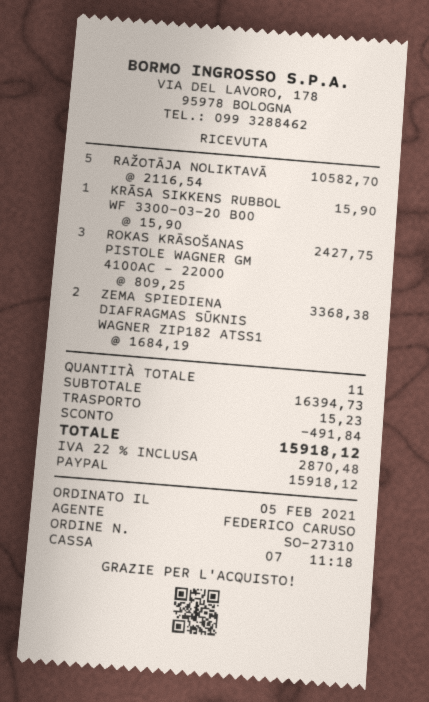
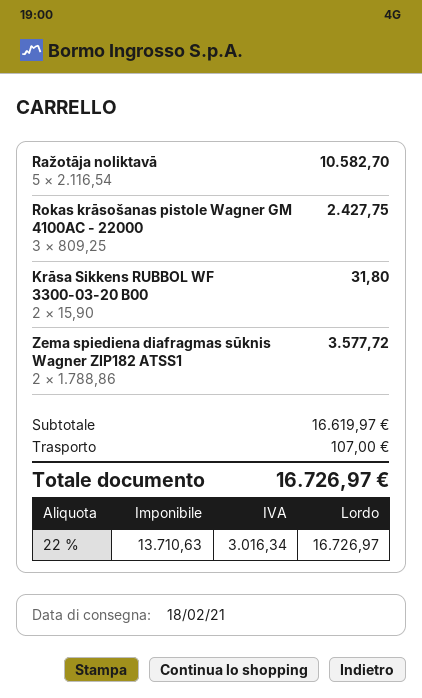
KRĀSA SIKKENS RUBBOL WF 3300-03-20 B00: 1 x 15.90 = 15.90 -> 2 x 15.90 = 31.80
ZEMA SPIEDIENA DIAFRAGMAS SŪKNIS WAGNER ZIP182 ATSS1: 2 x 1684.19 = 3368.38 -> 2 x 1788.86 = 3577.72
subtotal: 16394.73 -> 16619.97
discount: 491.84 -> none
shipping: 15.23 -> 107.00
tax: 22% = 2870.48 -> 22% = 3016.34
total: 15918.12 -> 16726.97

